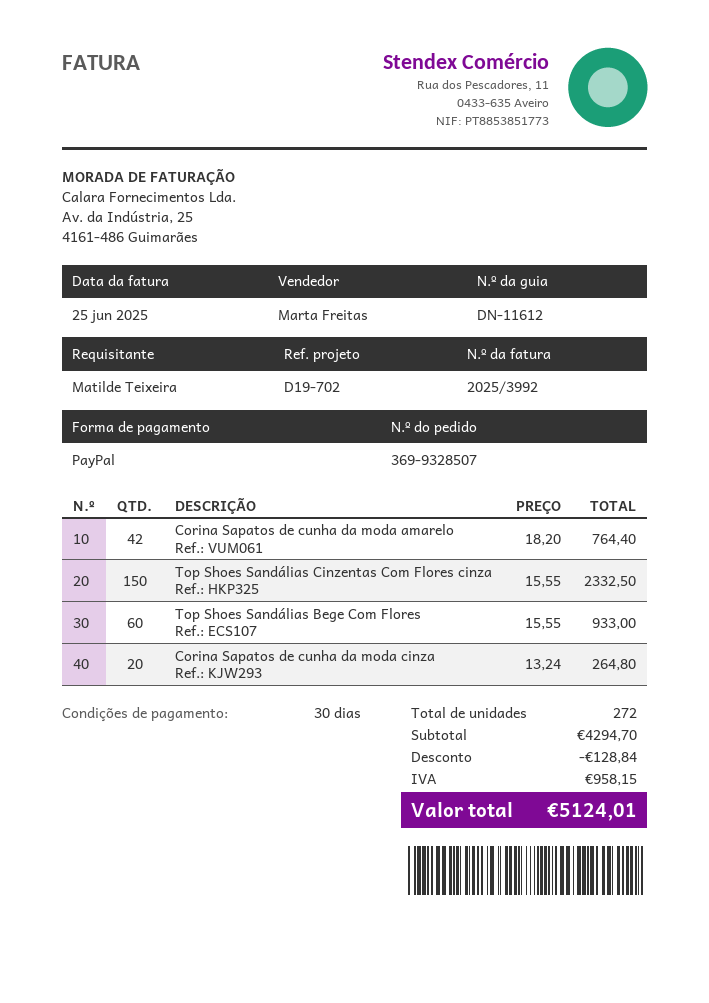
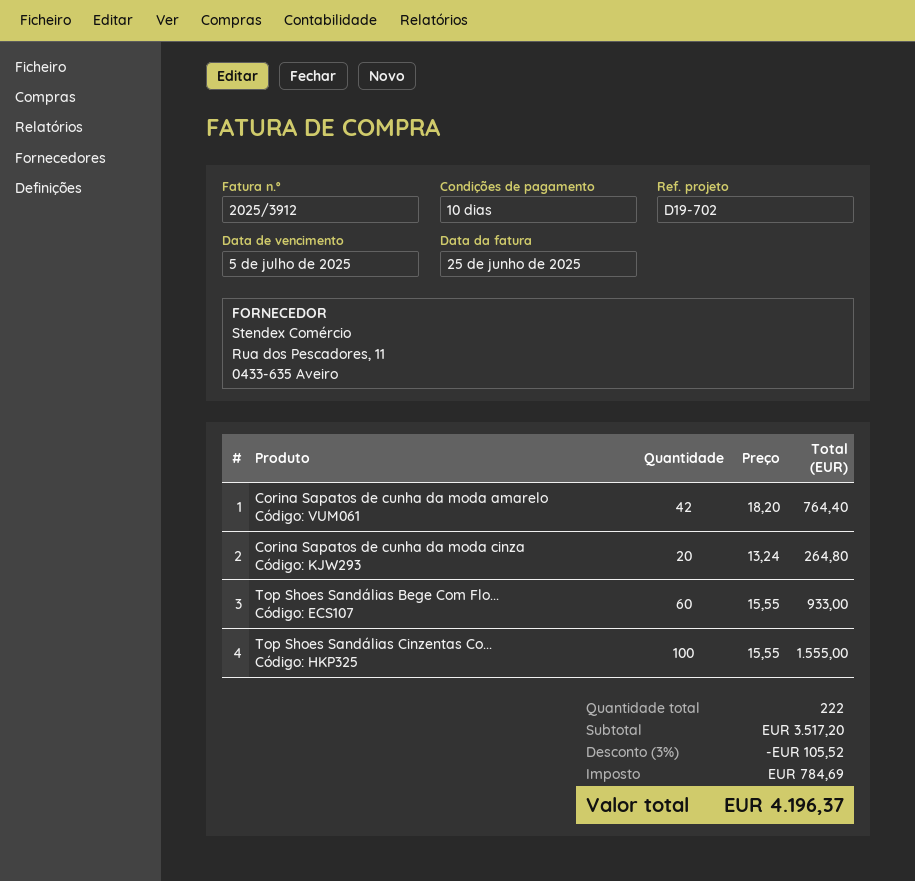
invoice number: 2025/3992 -> 2025/3912
payment terms: 30 days -> 10 days
Top Shoes Sandálias Cinzentas Com Flores cinza: 150 x 15.55 = 2332.50 -> 100 x 15.55 = 1555.00
total quantity: 272 -> 222
subtotal: 4294.70 -> 3517.20
discount: 128.84 -> 105.52
tax: 958.15 -> 784.69
total: 5124.01 -> 4196.37

